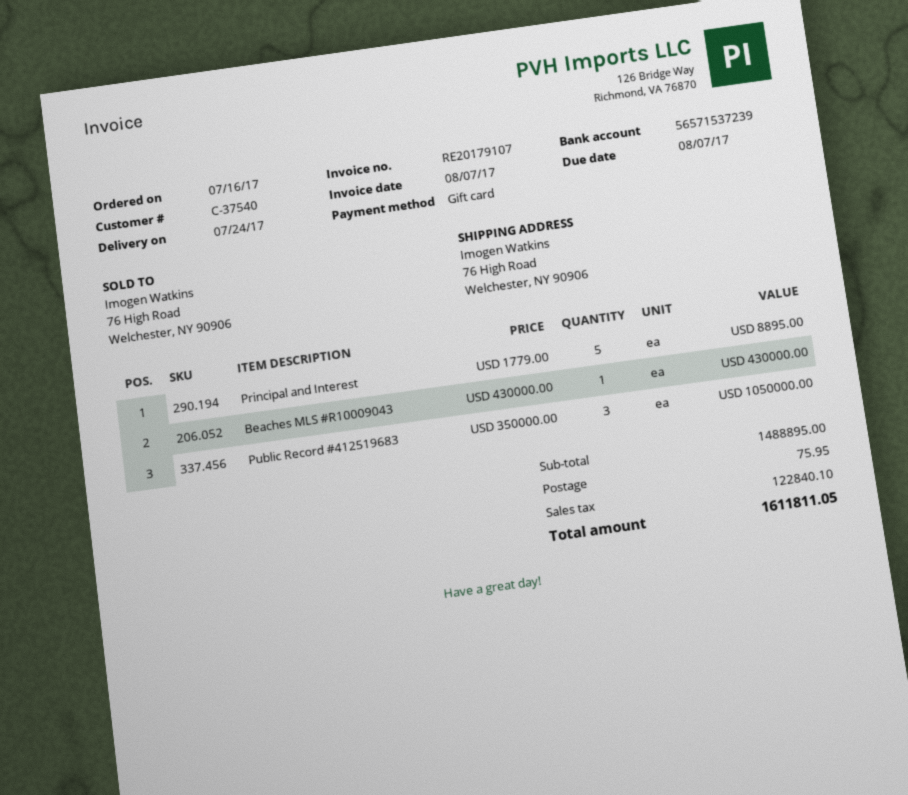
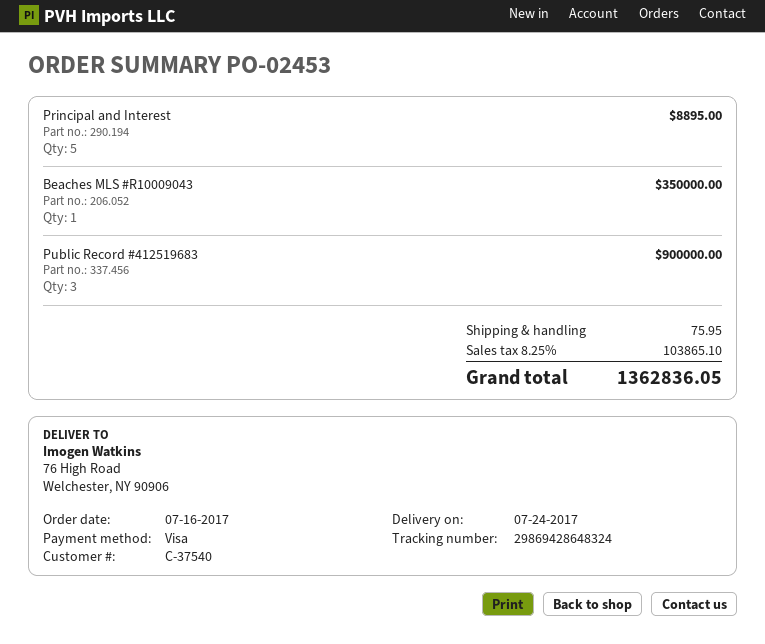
payment method: gift card -> Visa
Beaches MLS #R10009043: 1 for 430000.00 -> 1 for 350000.00
Public Record #412519683: 3 for 1050000.00 -> 3 for 900000.00
tax: 122840.10 -> 103865.10
total: 1611811.05 -> 1362836.05

